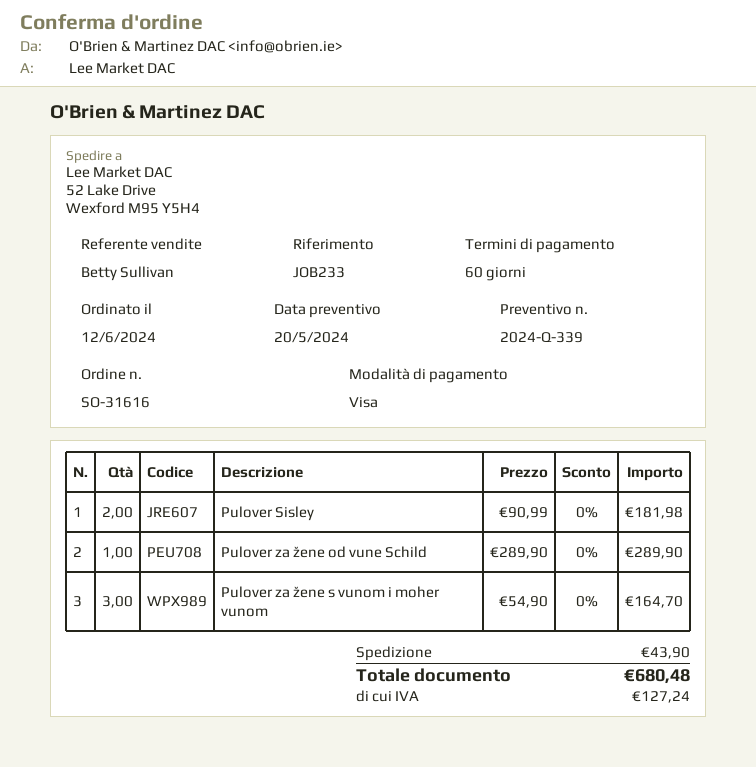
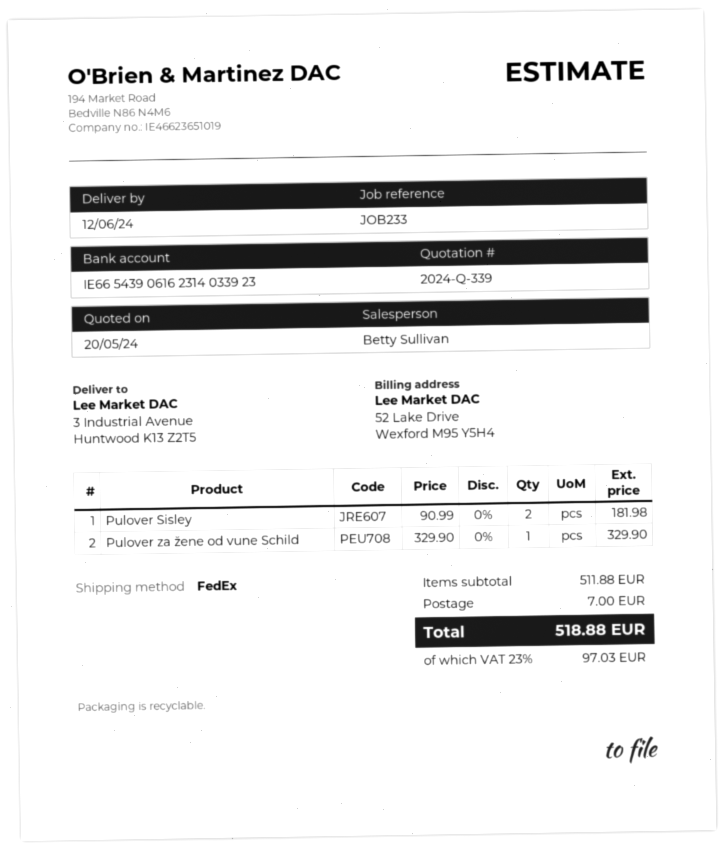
ship to: 52 Lake Drive, Wexford M95 Y5H4 -> 3 Industrial Avenue, Huntwood K13 Z2T5
Pulover za žene od vune Schild: 1 x 289.90 = 289.90 -> 1 x 329.90 = 329.90
Pulover za žene s vunom i moher vunom: 3 x 54.90 = 164.70 -> none
shipping: 43.90 -> 7.00
tax: 127.24 -> 97.03
total: 680.48 -> 518.88

